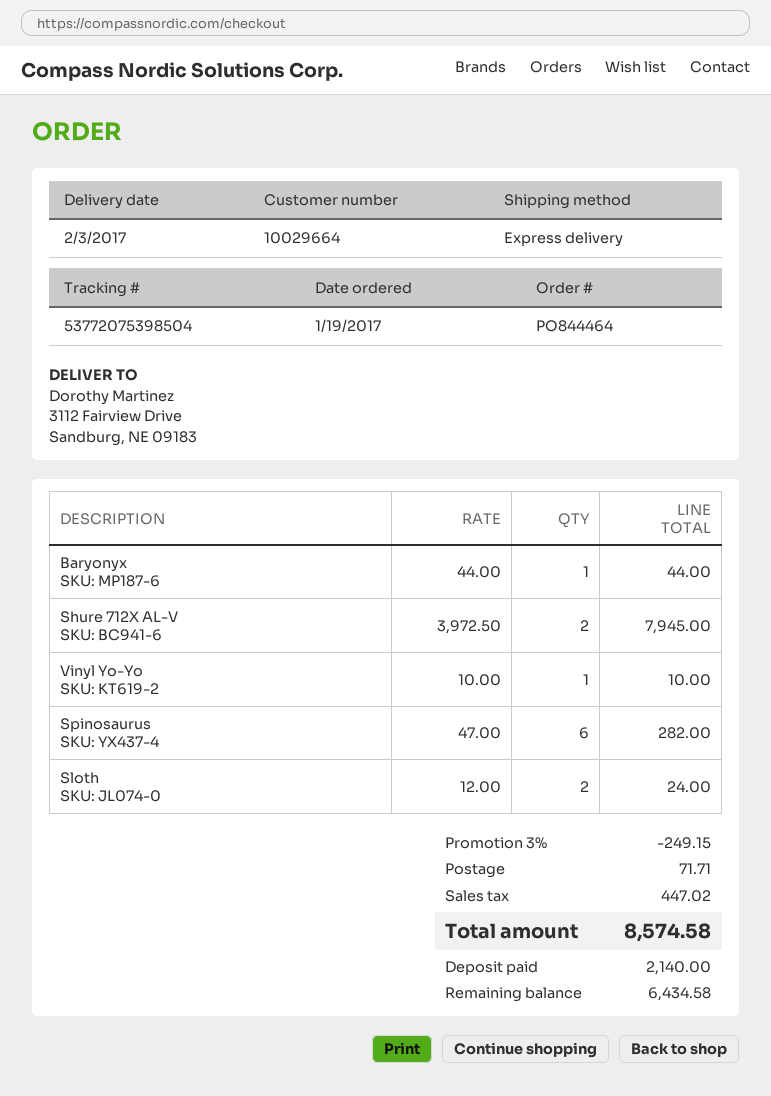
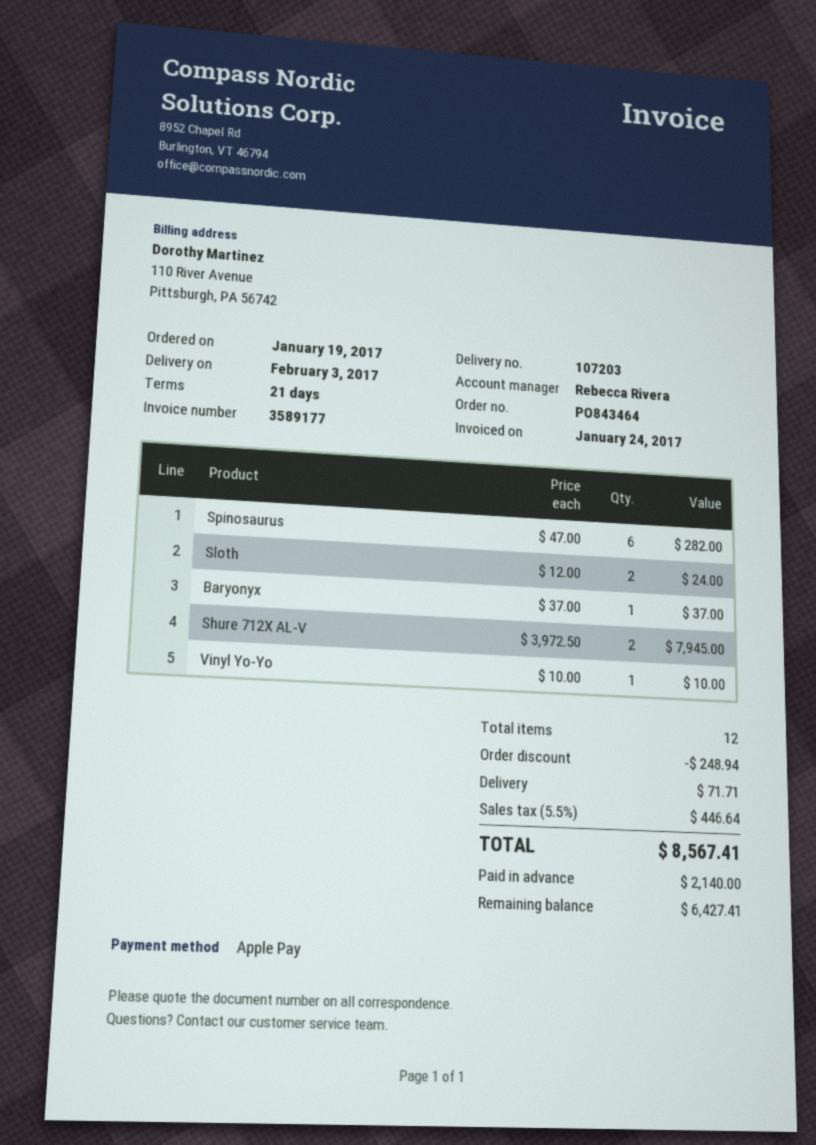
order number: PO844464 -> PO843464
Baryonyx: 1 x 44.00 = 44.00 -> 1 x 37.00 = 37.00
discount: 249.15 -> 248.94
tax: 447.02 -> 446.64
total: 8574.58 -> 8567.41
balance: 6434.58 -> 6427.41

